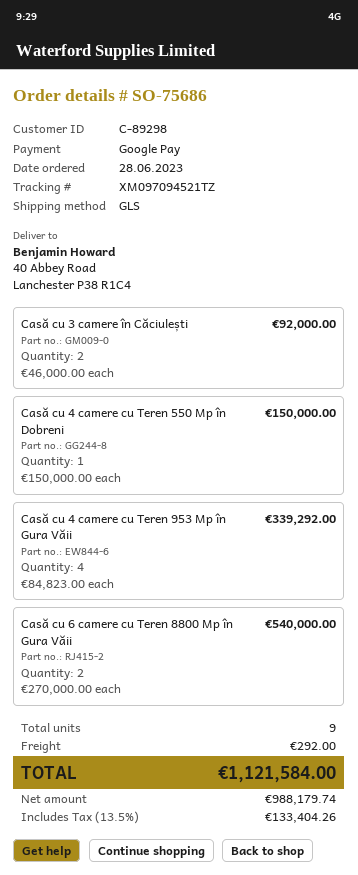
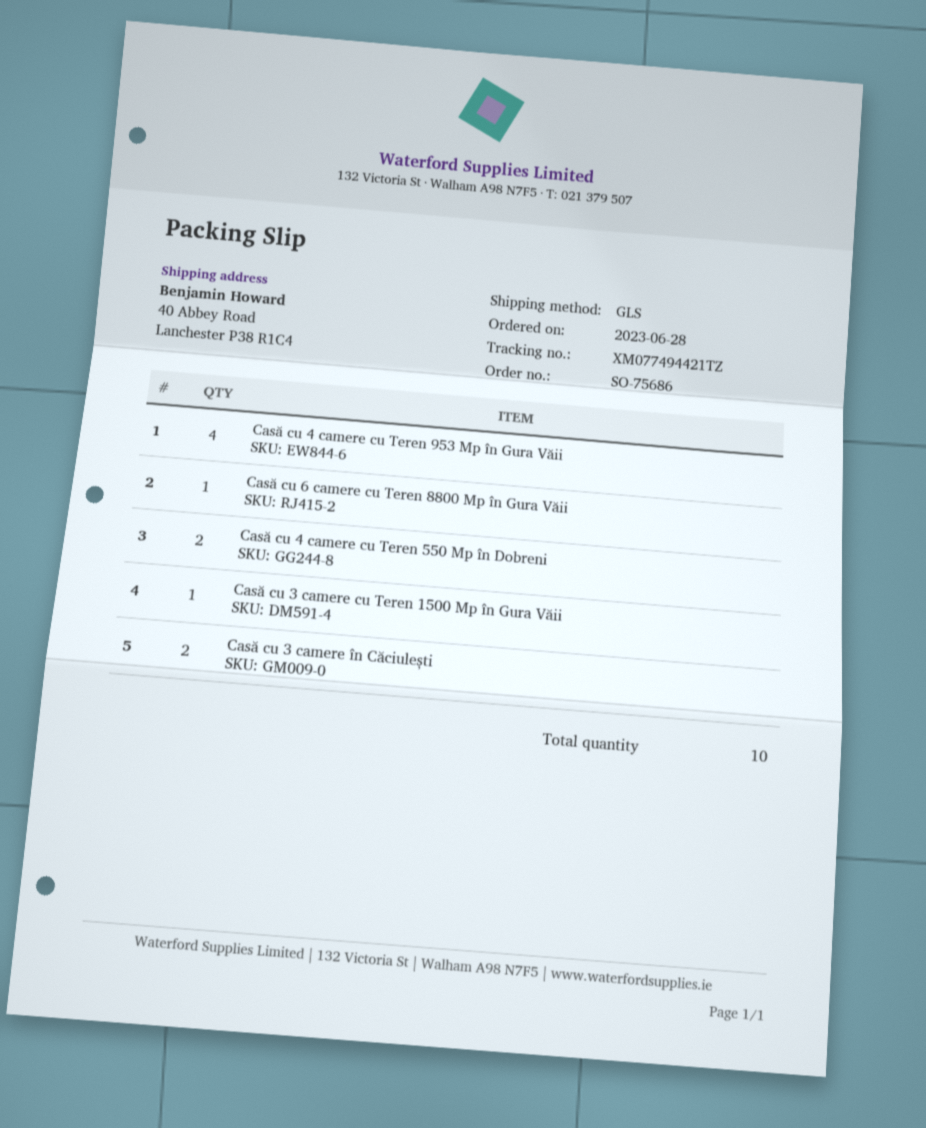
tracking number: XM097094521TZ -> XM077494421TZ
Casă cu 4 camere cu Teren 550 Mp în Dobreni: 1 -> 2
Casă cu 6 camere cu Teren 8800 Mp în Gura Văii: 2 -> 1
Casă cu 3 camere cu Teren 1500 Mp în Gura Văii: none -> 1
total quantity: 9 -> 10

